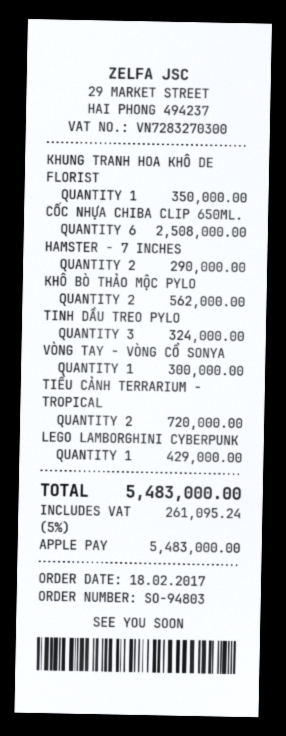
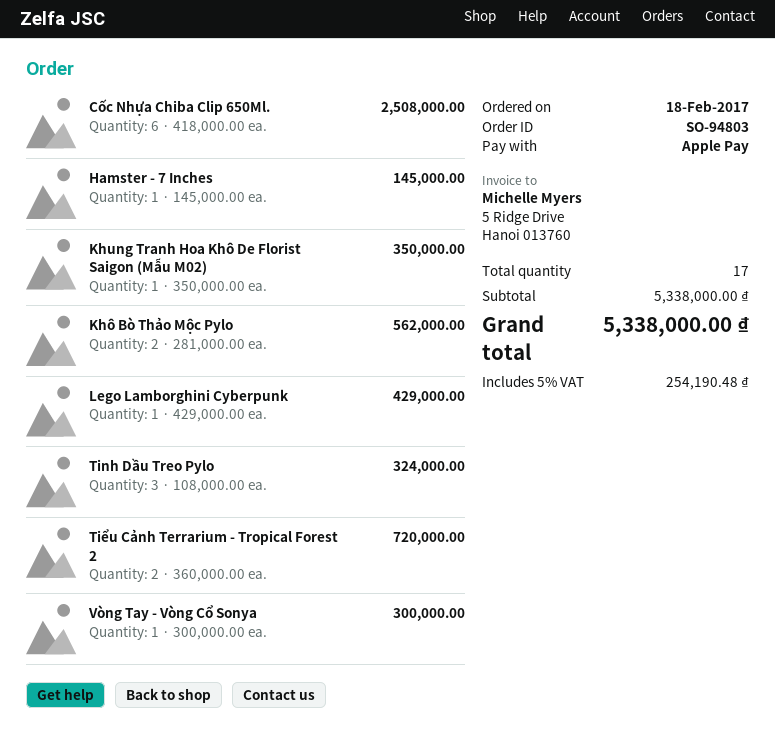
HAMSTER - 7 INCHES: 2 for 290000.00 -> 1 for 145000.00
tax: 5% = 261095.24 -> 5% = 254190.48
total: 5483000.00 -> 5338000.00

